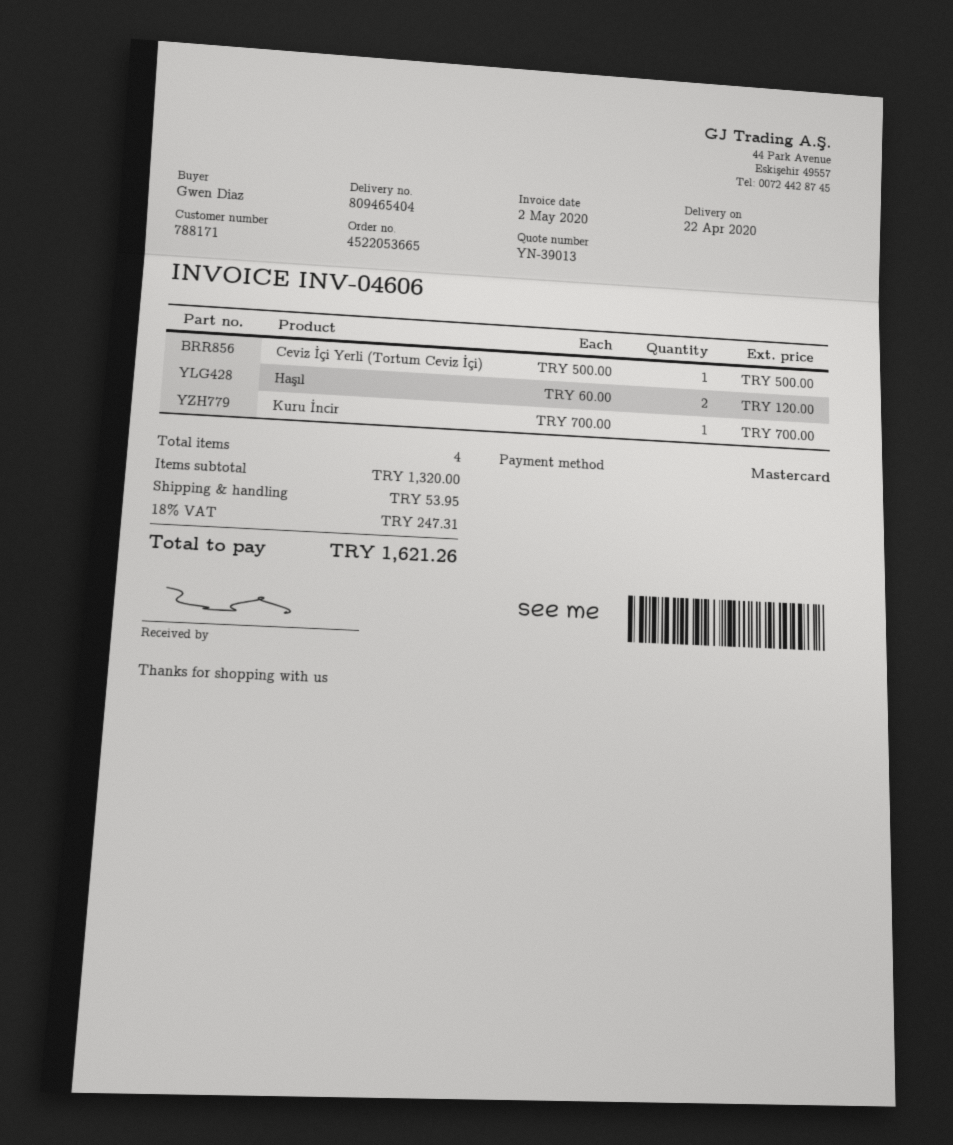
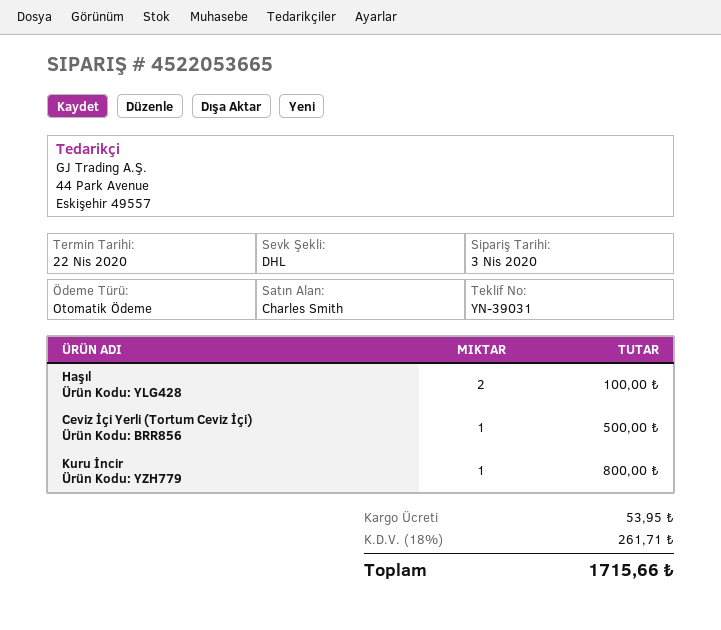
quote number: YN-39013 -> YN-39031
ordered by: Gwen Diaz -> Charles Smith
payment method: Mastercard -> direct debit
Haşıl: 2 for 120.00 -> 2 for 100.00
Kuru İncir: 1 for 700.00 -> 1 for 800.00
tax: 18% = 247.31 -> 18% = 261.71
total: 1621.26 -> 1715.66

